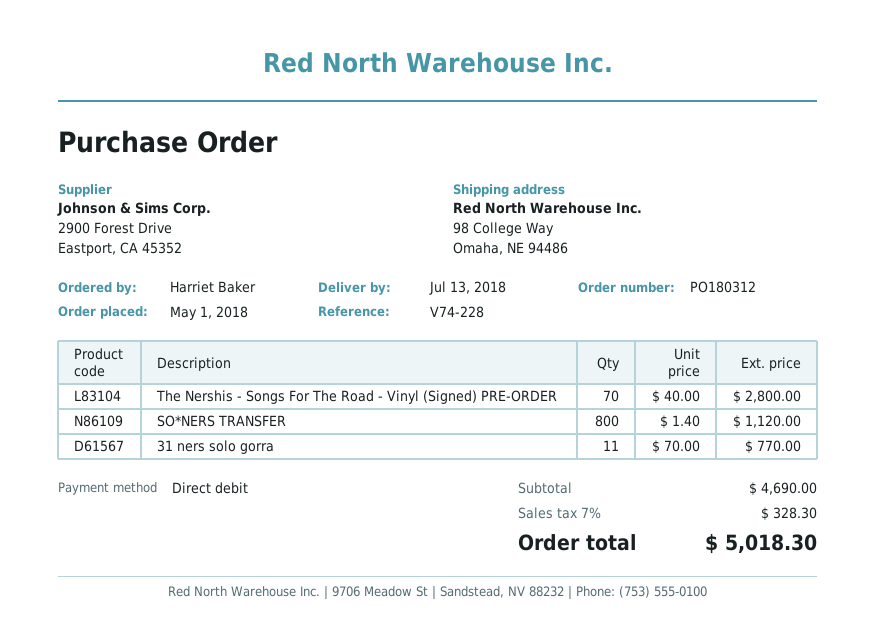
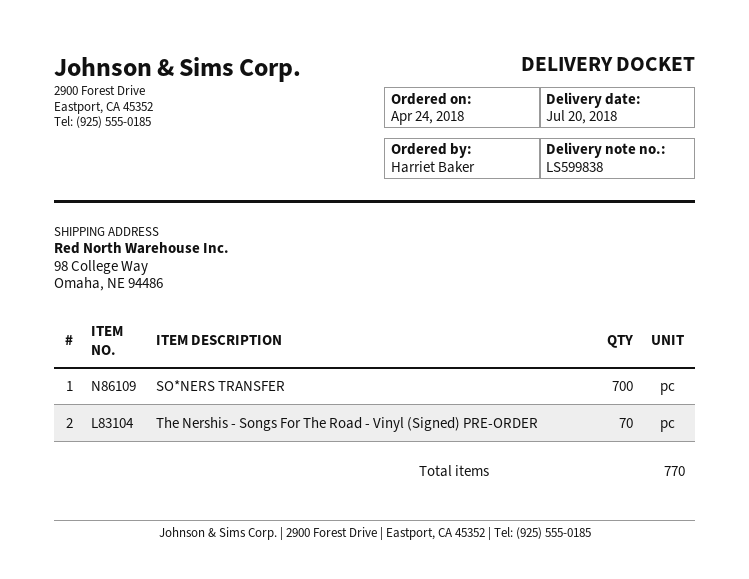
order date: 2018-05-01 -> 2018-04-24
delivery date: 2018-07-13 -> 2018-07-20
SO*NERS TRANSFER: 800 -> 700
31 ners solo gorra: 11 -> none

